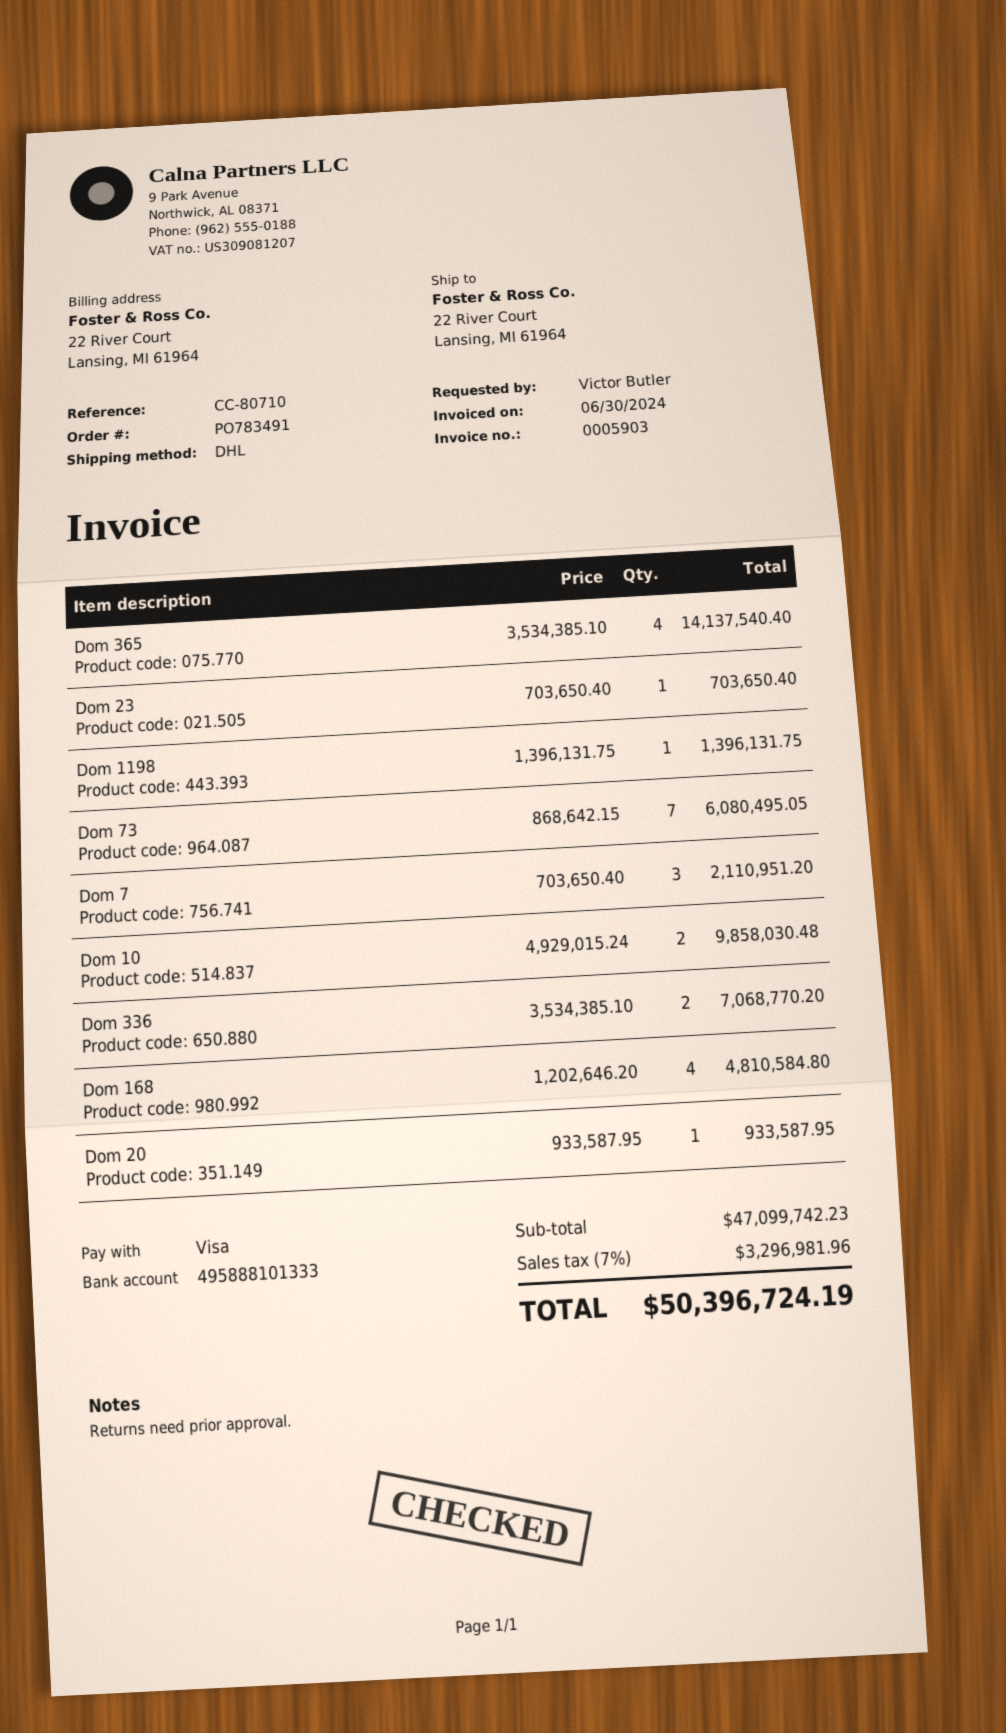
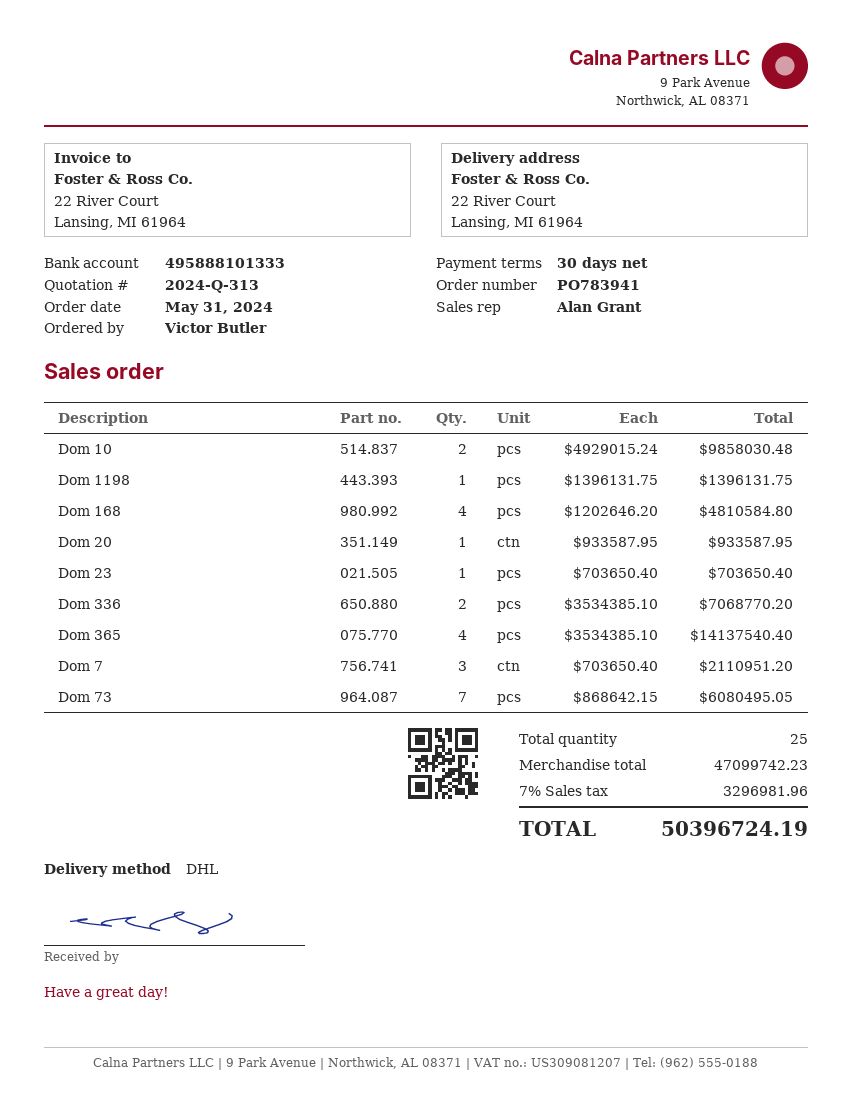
order number: PO783491 -> PO783941

